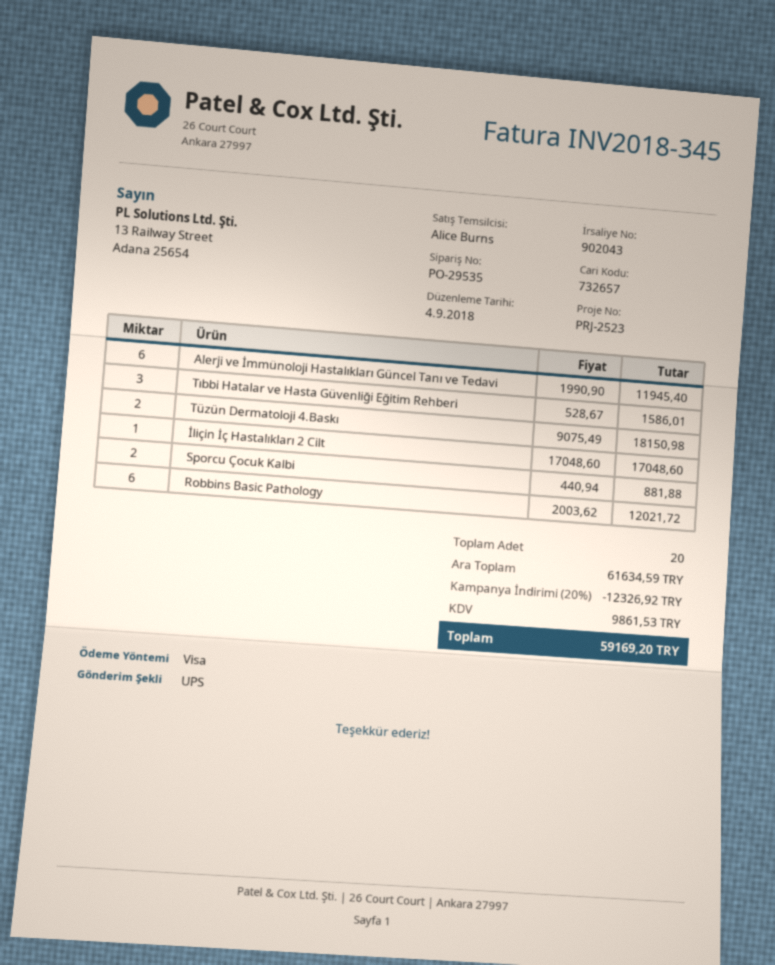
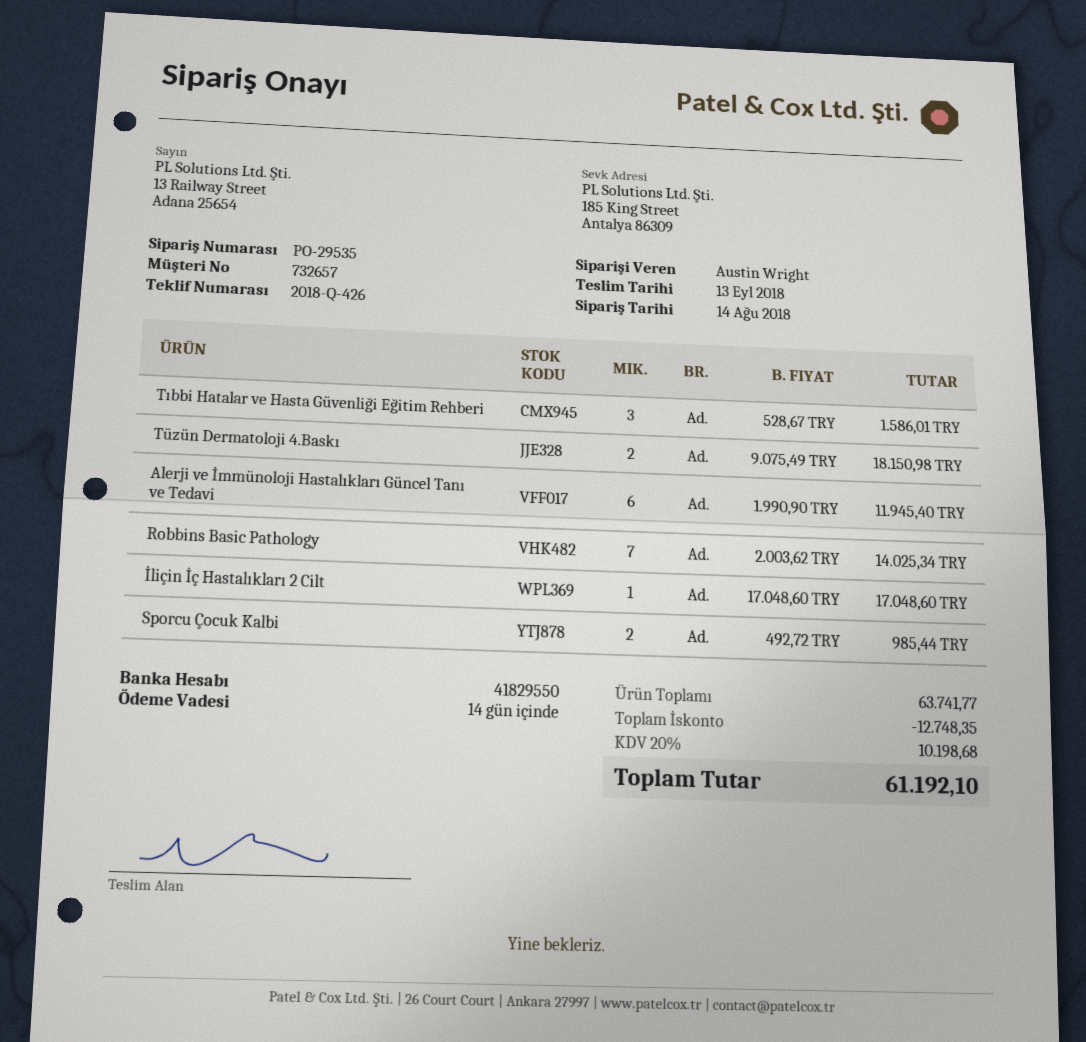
Sporcu Çocuk Kalbi: 2 x 440.94 = 881.88 -> 2 x 492.72 = 985.44
Robbins Basic Pathology: 6 x 2003.62 = 12021.72 -> 7 x 2003.62 = 14025.34
subtotal: 61634.59 -> 63741.77
discount: 12326.92 -> 12748.35
tax: 9861.53 -> 10198.68
total: 59169.20 -> 61192.10

